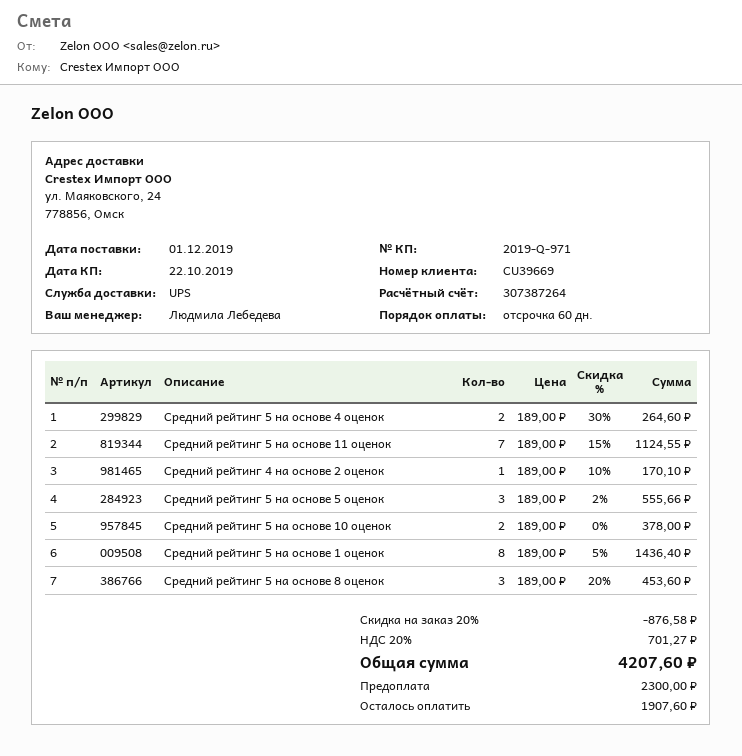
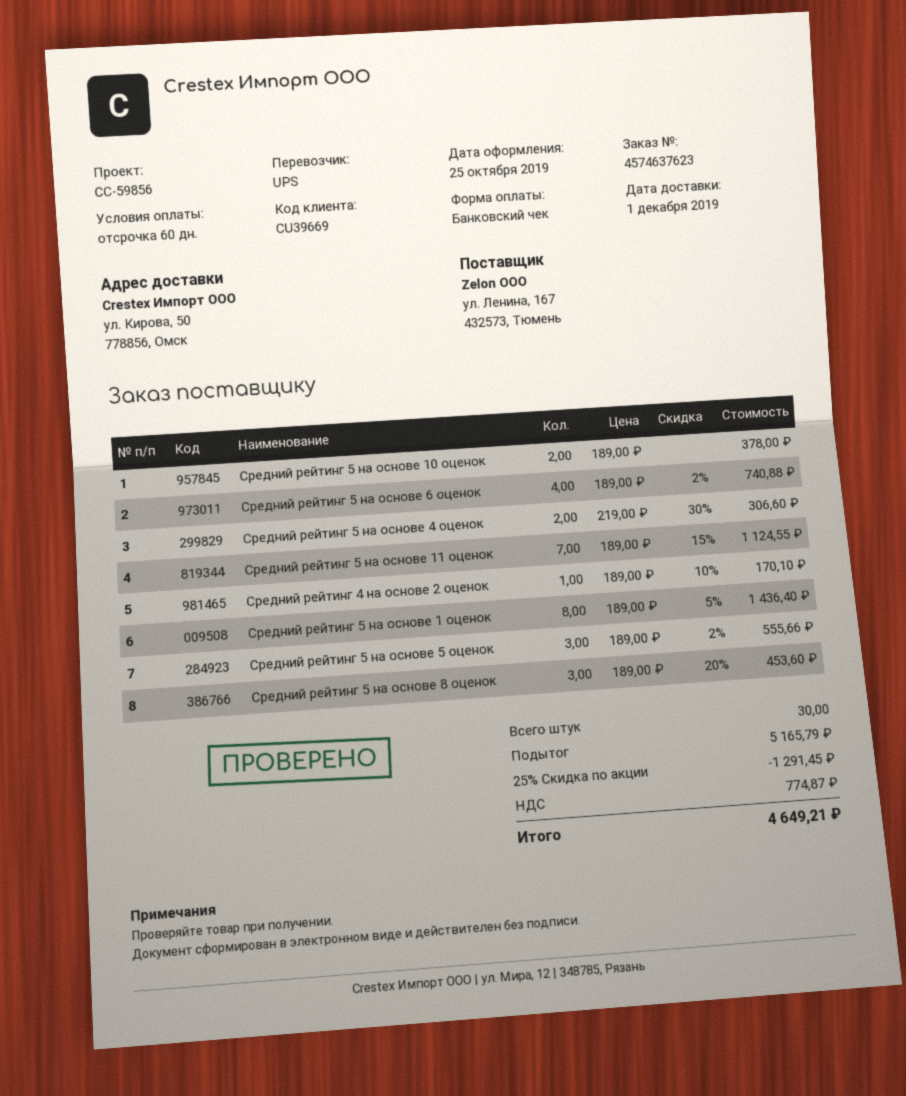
ship to: ул. Маяковского, 24, 778856, Омск -> ул. Кирова, 50, 778856, Омск
Средний рейтинг 5 на основе 4 оценок: 2 x 189.00 - 30% = 264.60 -> 2 x 219.00 - 30% = 306.60
Средний рейтинг 5 на основе 6 оценок: none -> 4 x 189.00 - 2% = 740.88
discount: 20% = 876.58 -> 25% = 1291.45
tax: 701.27 -> 774.87
total: 4207.60 -> 4649.21

